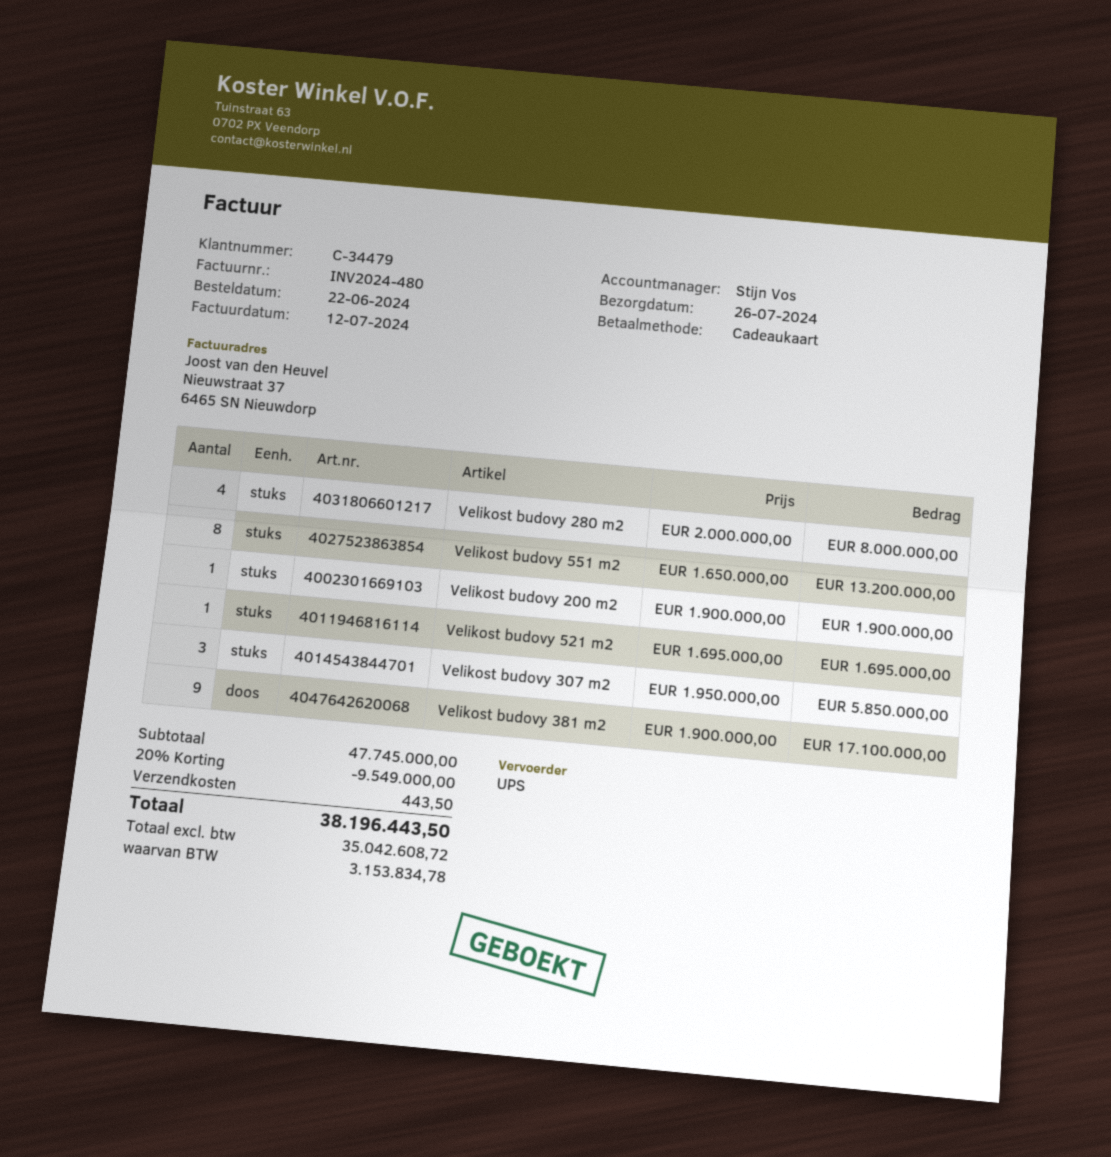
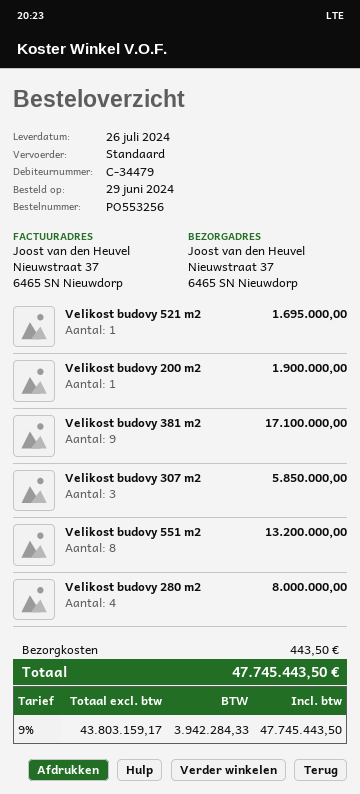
order date: 2024-06-22 -> 2024-06-29
shipping method: UPS -> standard
discount: 20% = 9549000.00 -> none
net: 35042608.72 -> 43803159.17
tax: 3153834.78 -> 3942284.33
total: 38196443.50 -> 47745443.50

